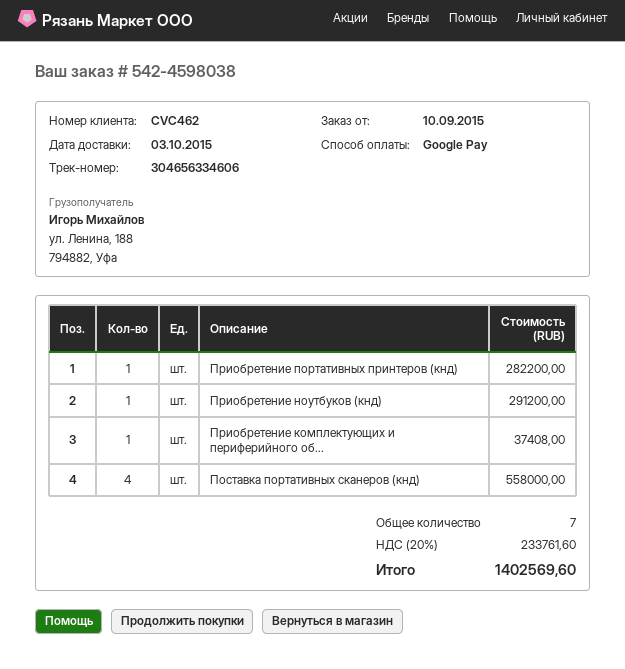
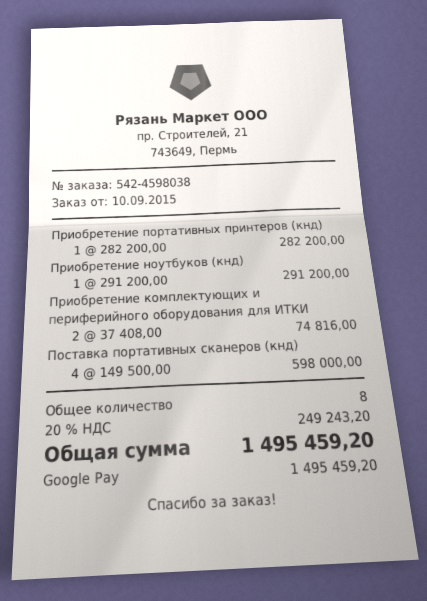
Приобретение комплектующих и периферийного об...: 1 for 37408.00 -> 2 for 74816.00
Поставка портативных сканеров (кнд): 4 for 558000.00 -> 4 for 598000.00
total quantity: 7 -> 8
tax: 20% = 233761.60 -> 20% = 249243.20
total: 1402569.60 -> 1495459.20

